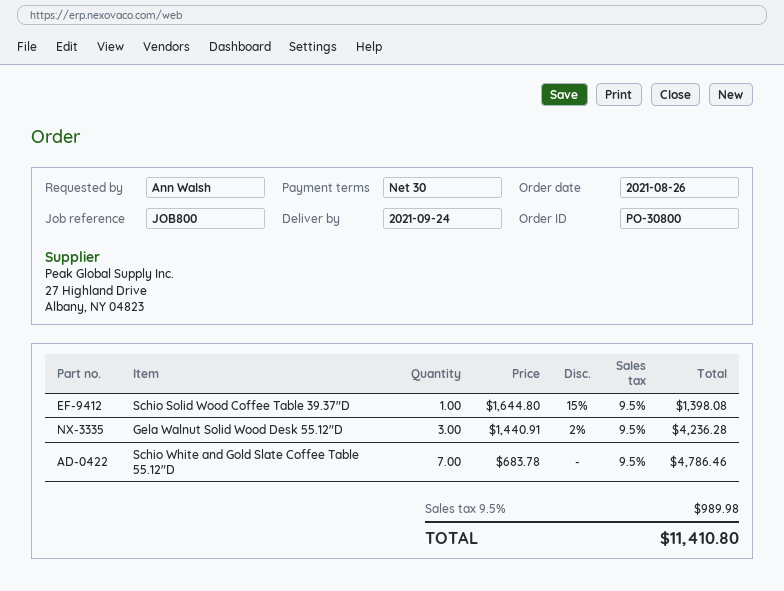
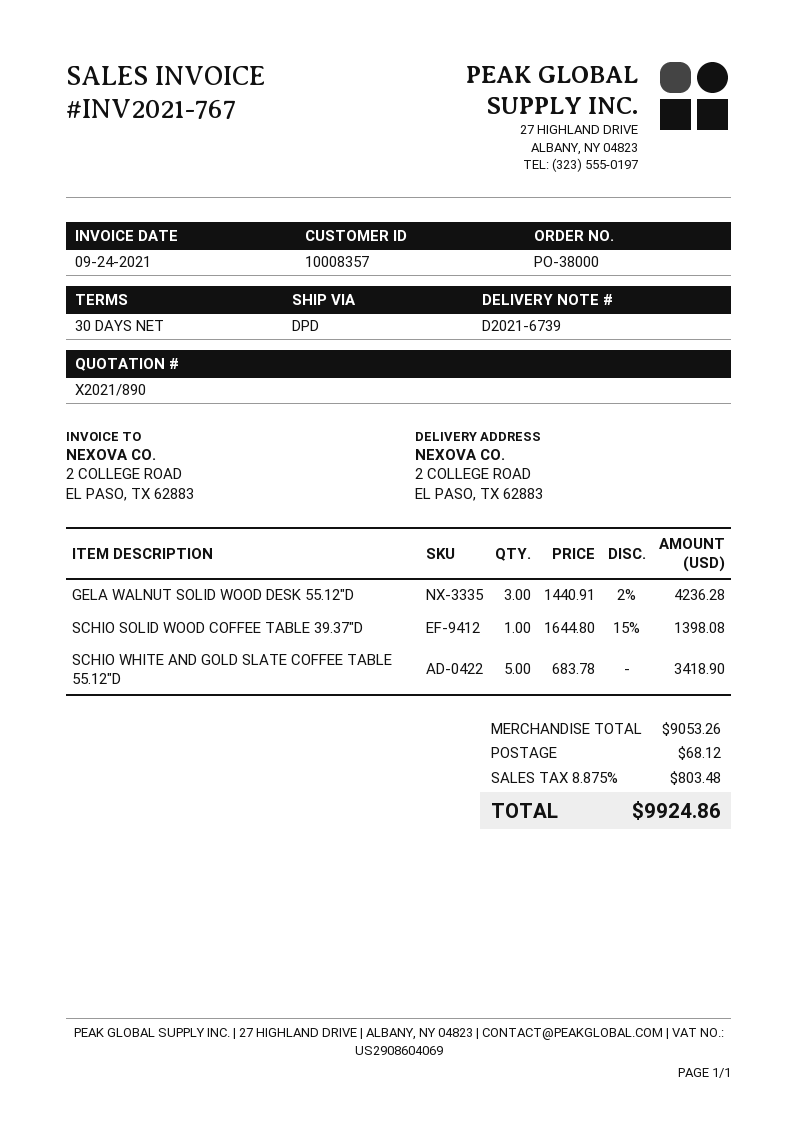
order number: PO-30800 -> PO-38000
Schio White and Gold Slate Coffee Table 55.12"D: 7 x 683.78 = 4786.46 -> 5 x 683.78 = 3418.90
shipping: none -> 68.12
tax: 9.5% = 989.98 -> 8.875% = 803.48
total: 11410.80 -> 9924.86

